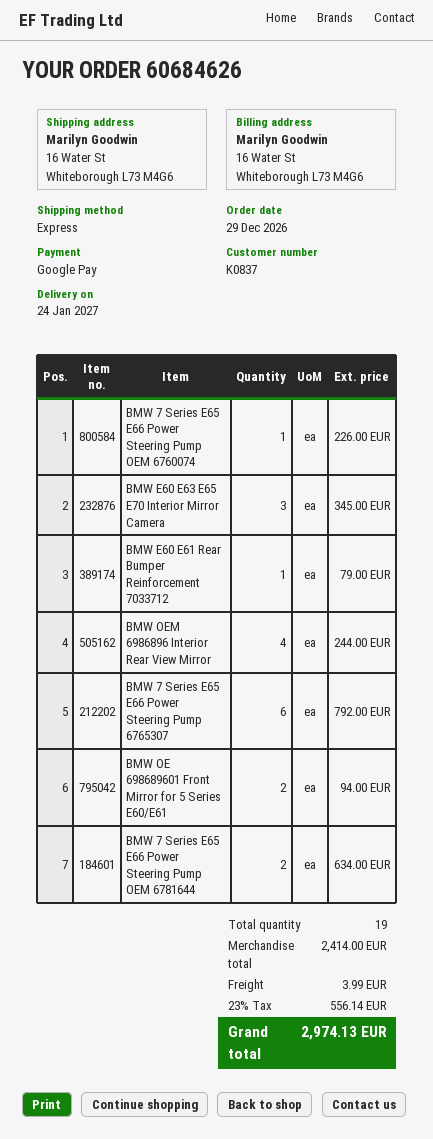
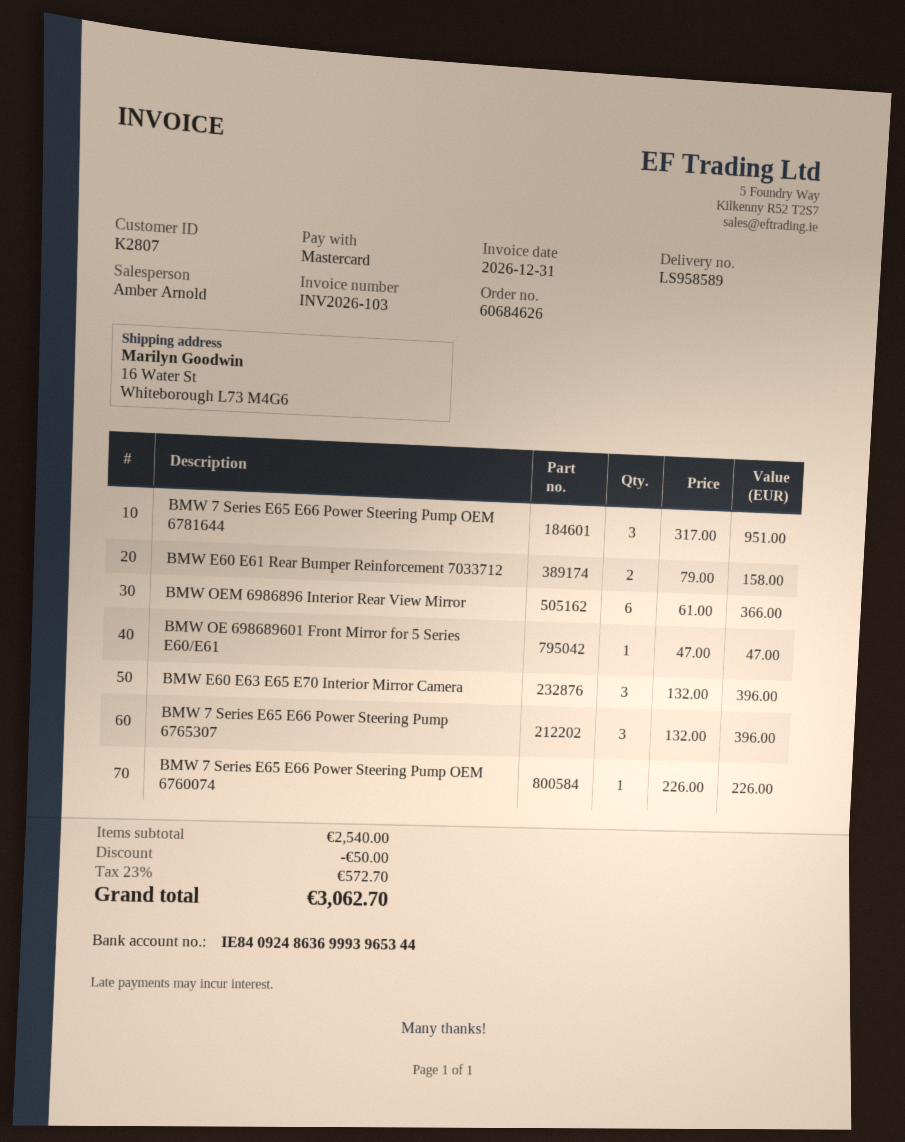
customer number: K0837 -> K2807
payment method: Google Pay -> Mastercard
BMW E60 E63 E65 E70 Interior Mirror Camera: 3 for 345.00 -> 3 for 396.00
BMW E60 E61 Rear Bumper Reinforcement 7033712: 1 for 79.00 -> 2 for 158.00
BMW OEM 6986896 Interior Rear View Mirror: 4 for 244.00 -> 6 for 366.00
BMW 7 Series E65 E66 Power Steering Pump 6765307: 6 for 792.00 -> 3 for 396.00
BMW OE 698689601 Front Mirror for 5 Series E60/E61: 2 for 94.00 -> 1 for 47.00
BMW 7 Series E65 E66 Power Steering Pump OEM 6781644: 2 for 634.00 -> 3 for 951.00
subtotal: 2414.00 -> 2540.00
discount: none -> 50.00
shipping: 3.99 -> none
tax: 23% = 556.14 -> 23% = 572.70
total: 2974.13 -> 3062.70

